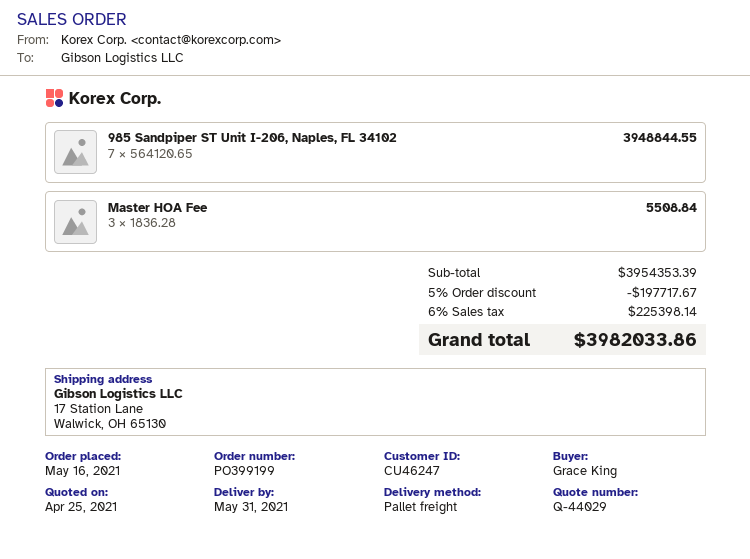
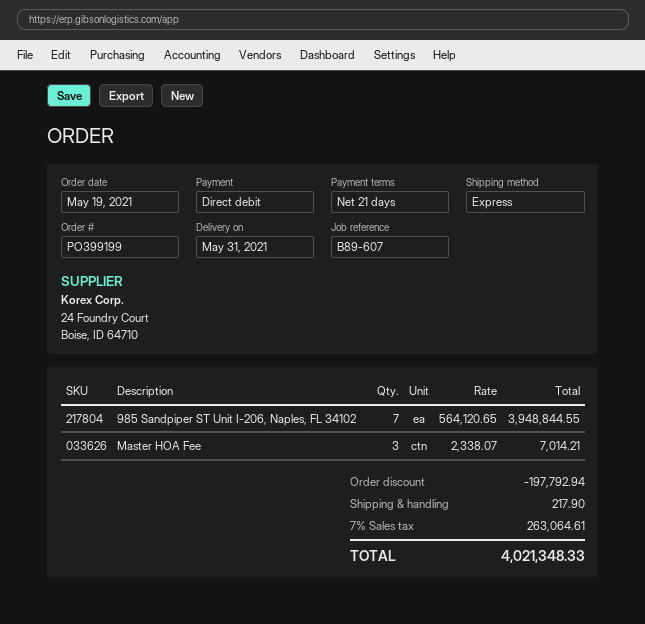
order date: 2021-05-16 -> 2021-05-19
shipping method: pallet freight -> express
Master HOA Fee: 3 x 1836.28 = 5508.84 -> 3 x 2338.07 = 7014.21
discount: 197717.67 -> 197792.94
shipping: none -> 217.90
tax: 6% = 225398.14 -> 7% = 263064.61
total: 3982033.86 -> 4021348.33

